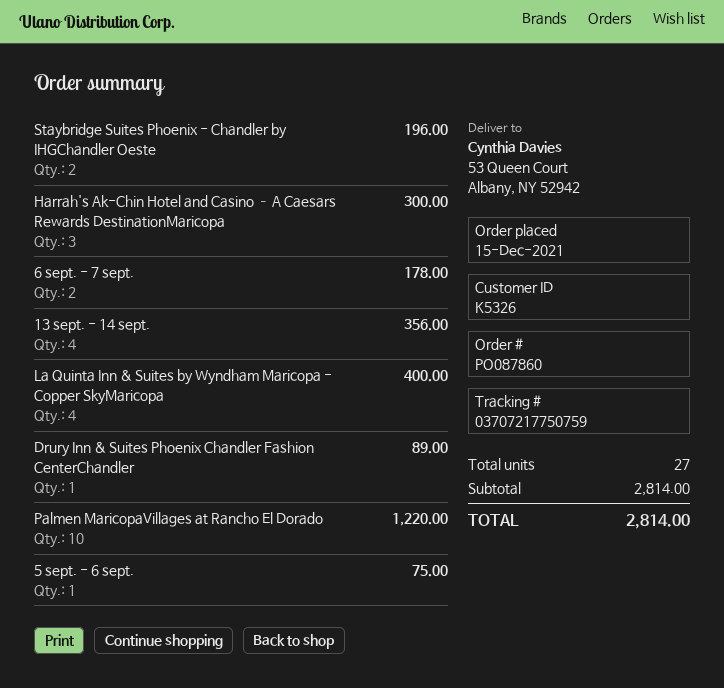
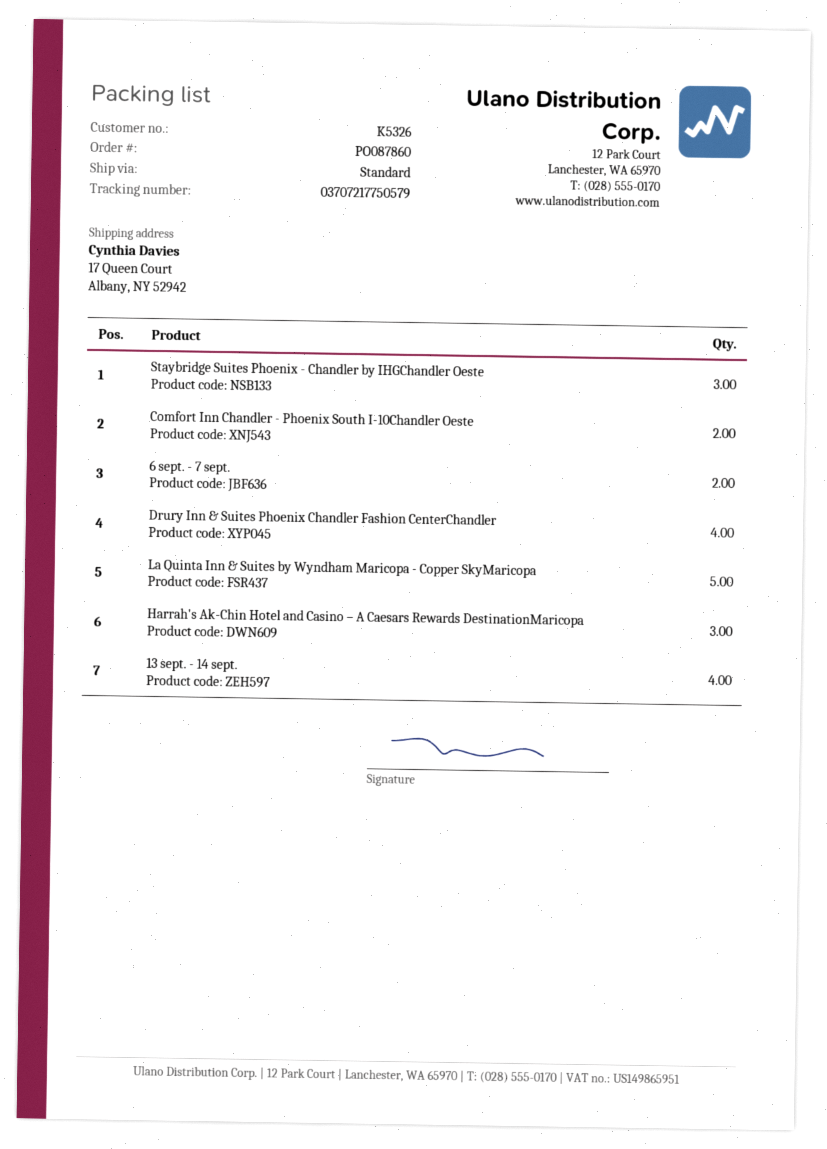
tracking number: 03707217750759 -> 03707217750579
ship to: 53 Queen Court, Albany, NY 52942 -> 17 Queen Court, Albany, NY 52942
Staybridge Suites Phoenix - Chandler by IHGChandler Oeste: 2 -> 3
La Quinta Inn & Suites by Wyndham Maricopa - Copper SkyMaricopa: 4 -> 5
Drury Inn & Suites Phoenix Chandler Fashion CenterChandler: 1 -> 4
Palmen MaricopaVillages at Rancho El Dorado: 10 -> none
5 sept. - 6 sept.: 1 -> none
Comfort Inn Chandler - Phoenix South I-10Chandler Oeste: none -> 2

